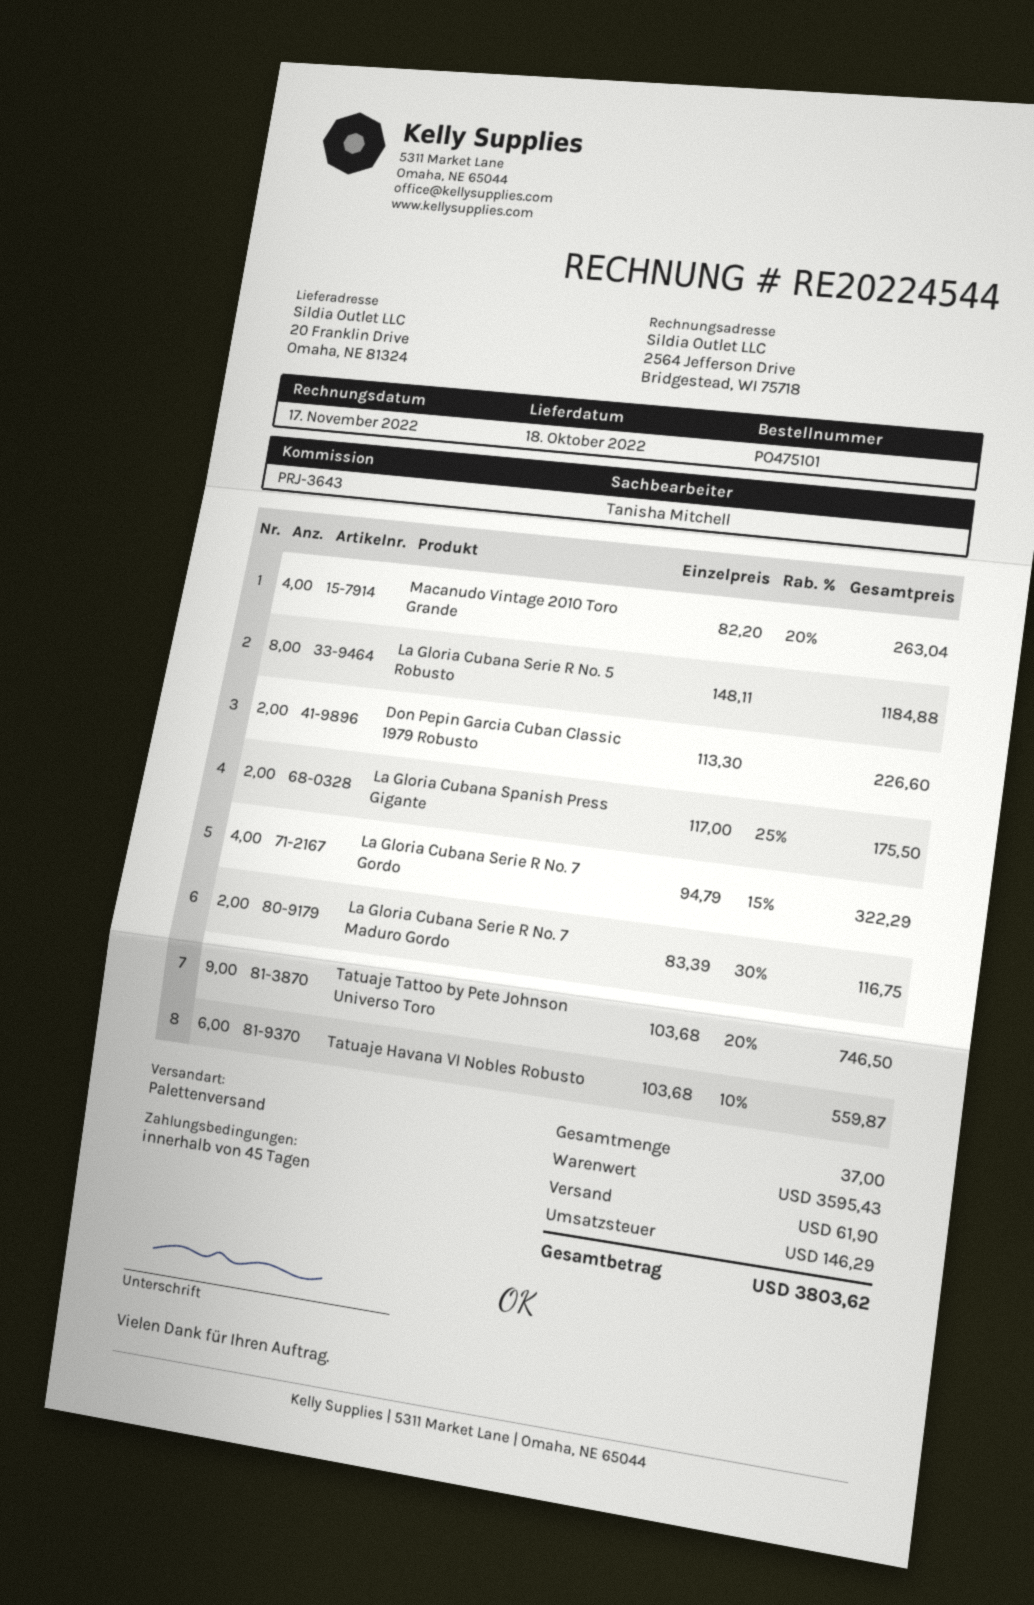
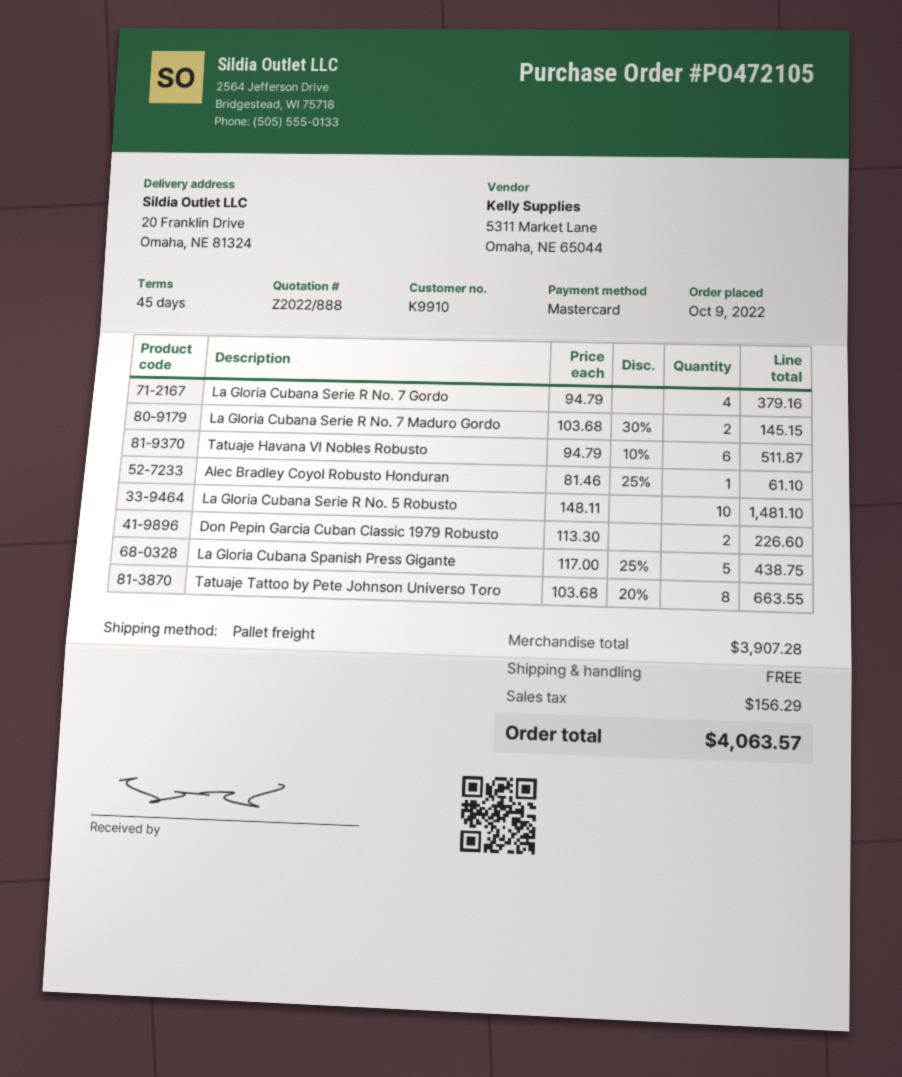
order number: PO475101 -> PO472105
Macanudo Vintage 2010 Toro Grande: 4 x 82.20 - 20% = 263.04 -> none
La Gloria Cubana Serie R No. 5 Robusto: 8 x 148.11 = 1184.88 -> 10 x 148.11 = 1481.10
La Gloria Cubana Spanish Press Gigante: 2 x 117.00 - 25% = 175.50 -> 5 x 117.00 - 25% = 438.75
La Gloria Cubana Serie R No. 7 Gordo: 4 x 94.79 - 15% = 322.29 -> 4 x 94.79 = 379.16
La Gloria Cubana Serie R No. 7 Maduro Gordo: 2 x 83.39 - 30% = 116.75 -> 2 x 103.68 - 30% = 145.15
Tatuaje Tattoo by Pete Johnson Universo Toro: 9 x 103.68 - 20% = 746.50 -> 8 x 103.68 - 20% = 663.55
Tatuaje Havana VI Nobles Robusto: 6 x 103.68 - 10% = 559.87 -> 6 x 94.79 - 10% = 511.87
Alec Bradley Coyol Robusto Honduran: none -> 1 x 81.46 - 25% = 61.10
subtotal: 3595.43 -> 3907.28
shipping: 61.90 -> 0.00
tax: 146.29 -> 156.29
total: 3803.62 -> 4063.57

